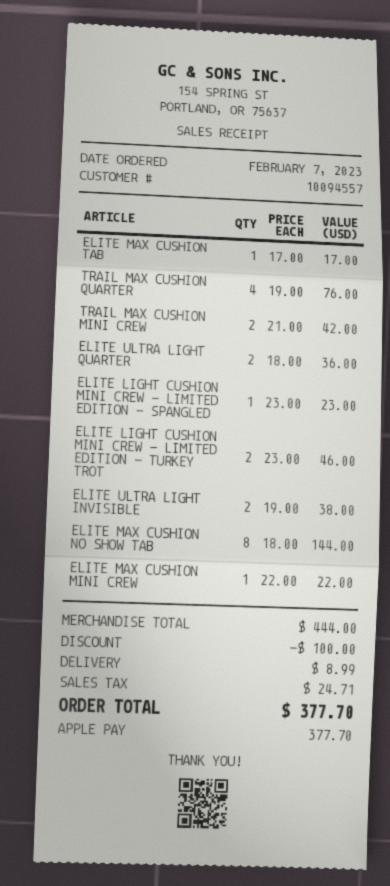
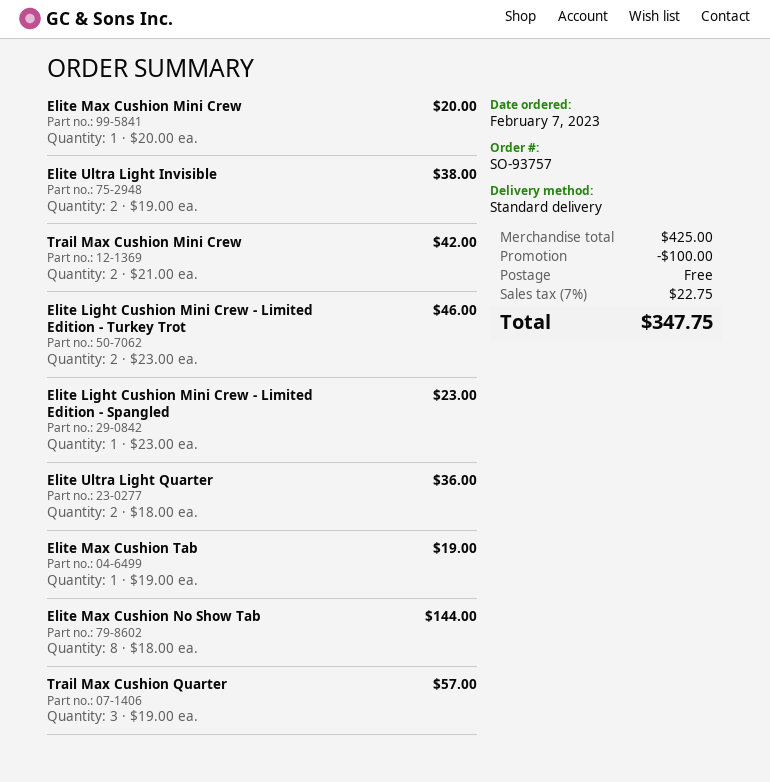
ELITE MAX CUSHION TAB: 1 x 17.00 = 17.00 -> 1 x 19.00 = 19.00
TRAIL MAX CUSHION QUARTER: 4 x 19.00 = 76.00 -> 3 x 19.00 = 57.00
ELITE MAX CUSHION MINI CREW: 1 x 22.00 = 22.00 -> 1 x 20.00 = 20.00
subtotal: 444.00 -> 425.00
shipping: 8.99 -> 0.00
tax: 24.71 -> 22.75
total: 377.70 -> 347.75

